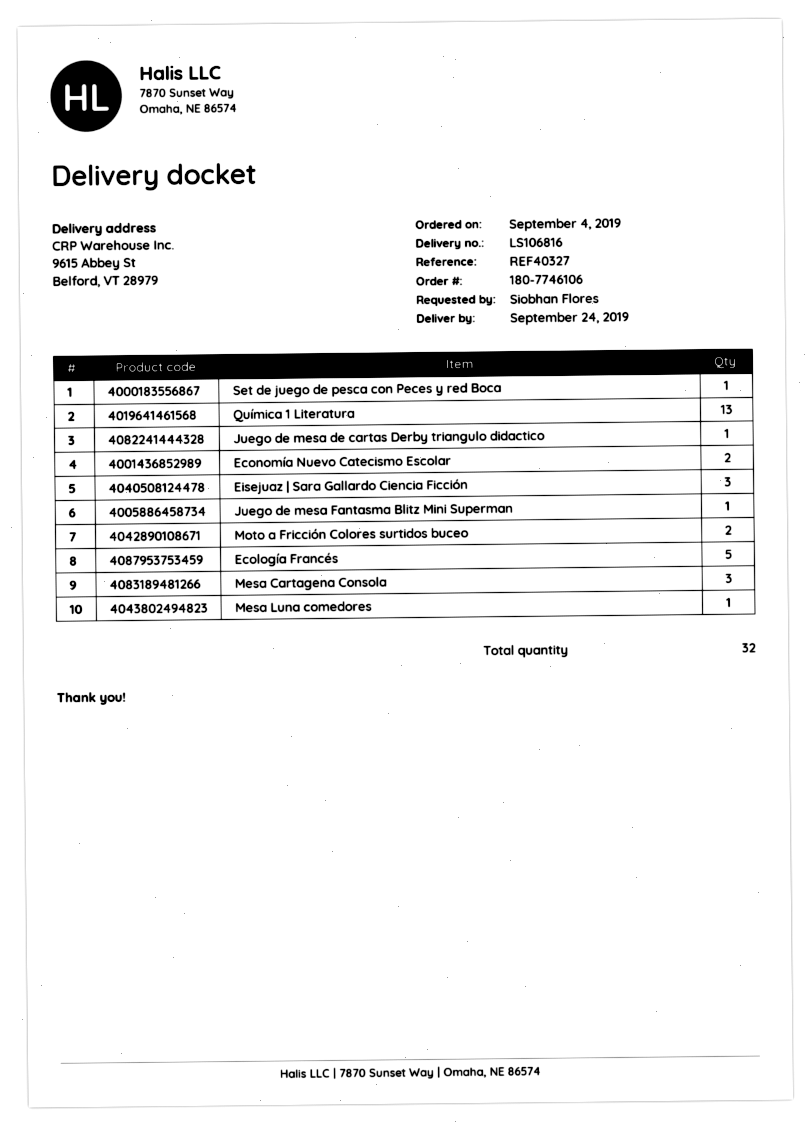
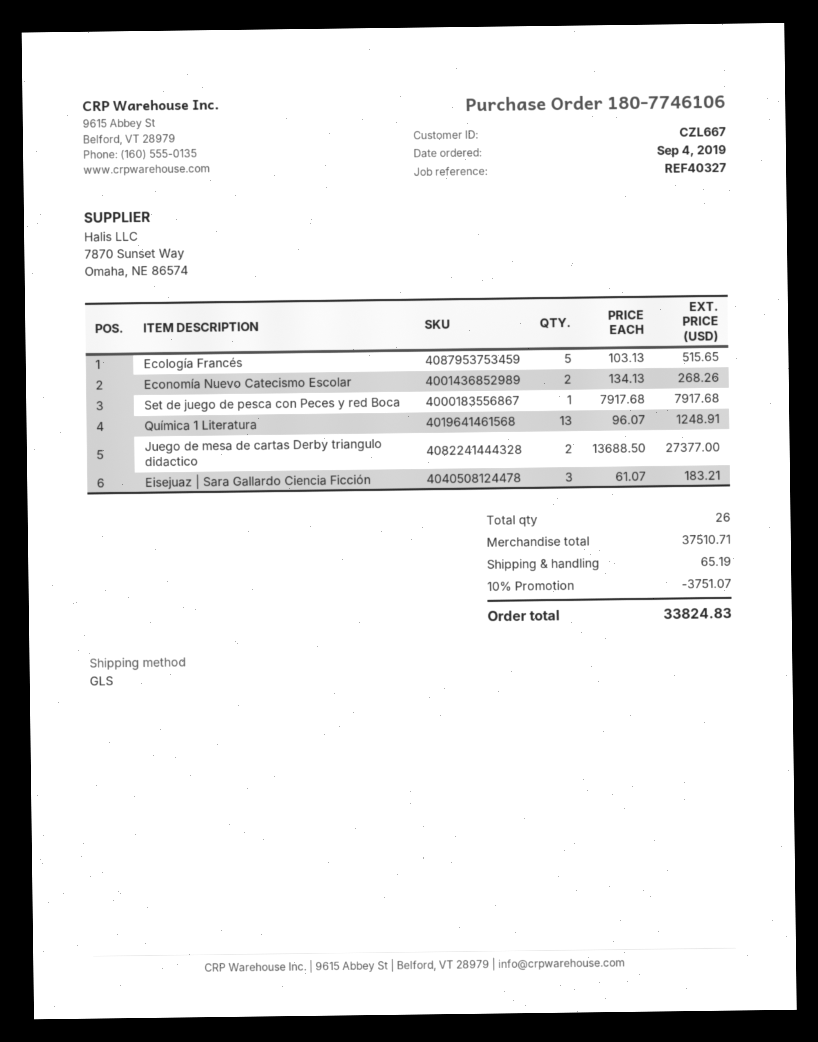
Juego de mesa de cartas Derby triangulo didactico: 1 -> 2
Juego de mesa Fantasma Blitz Mini Superman: 1 -> none
Moto a Fricción Colores surtidos buceo: 2 -> none
Mesa Cartagena Consola: 3 -> none
Mesa Luna comedores: 1 -> none
total quantity: 32 -> 26

